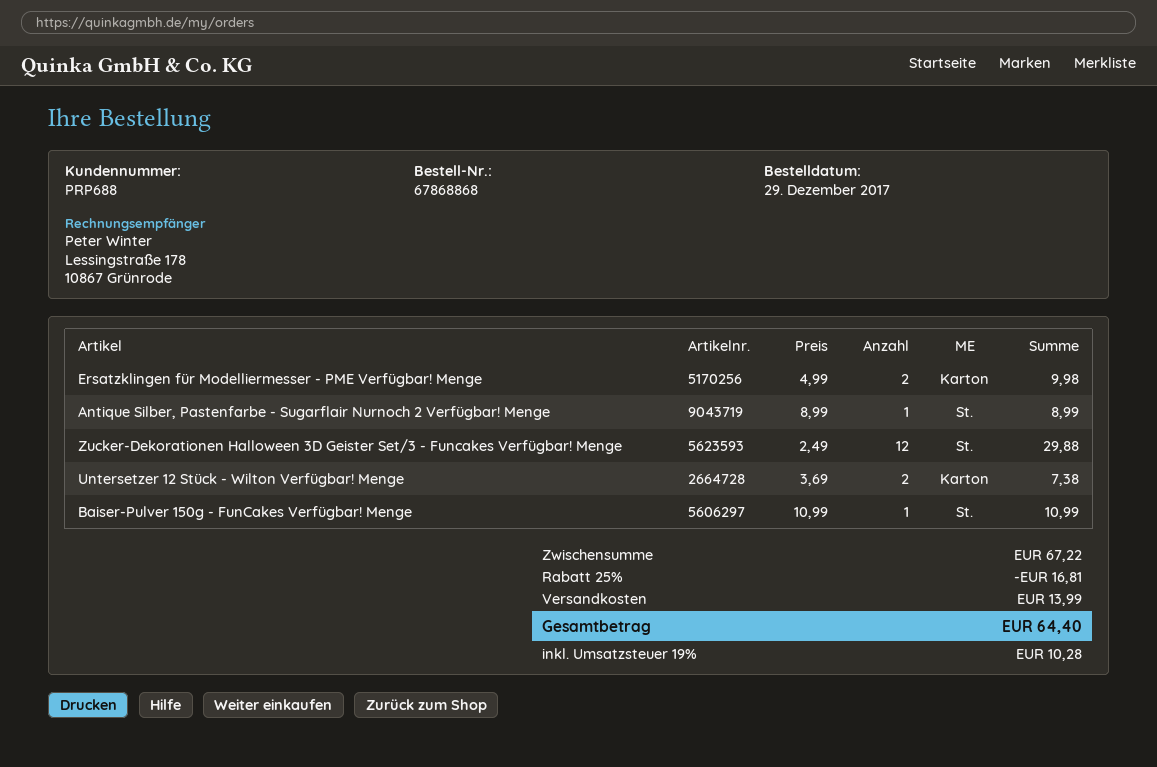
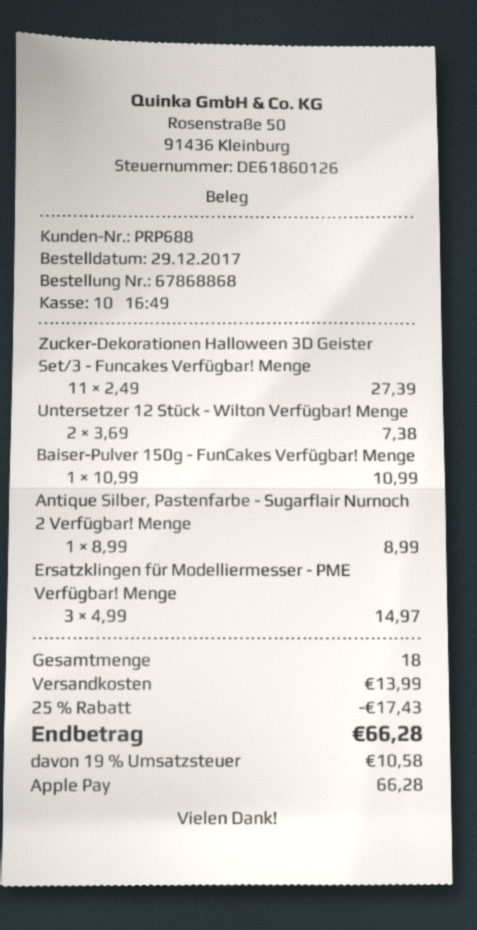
Ersatzklingen für Modelliermesser - PME Verfügbar! Menge: 2 x 4.99 = 9.98 -> 3 x 4.99 = 14.97
Zucker-Dekorationen Halloween 3D Geister Set/3 - Funcakes Verfügbar! Menge: 12 x 2.49 = 29.88 -> 11 x 2.49 = 27.39
discount: 25% = 16.81 -> 25% = 17.43
tax: 19% = 10.28 -> 19% = 10.58
total: 64.40 -> 66.28

